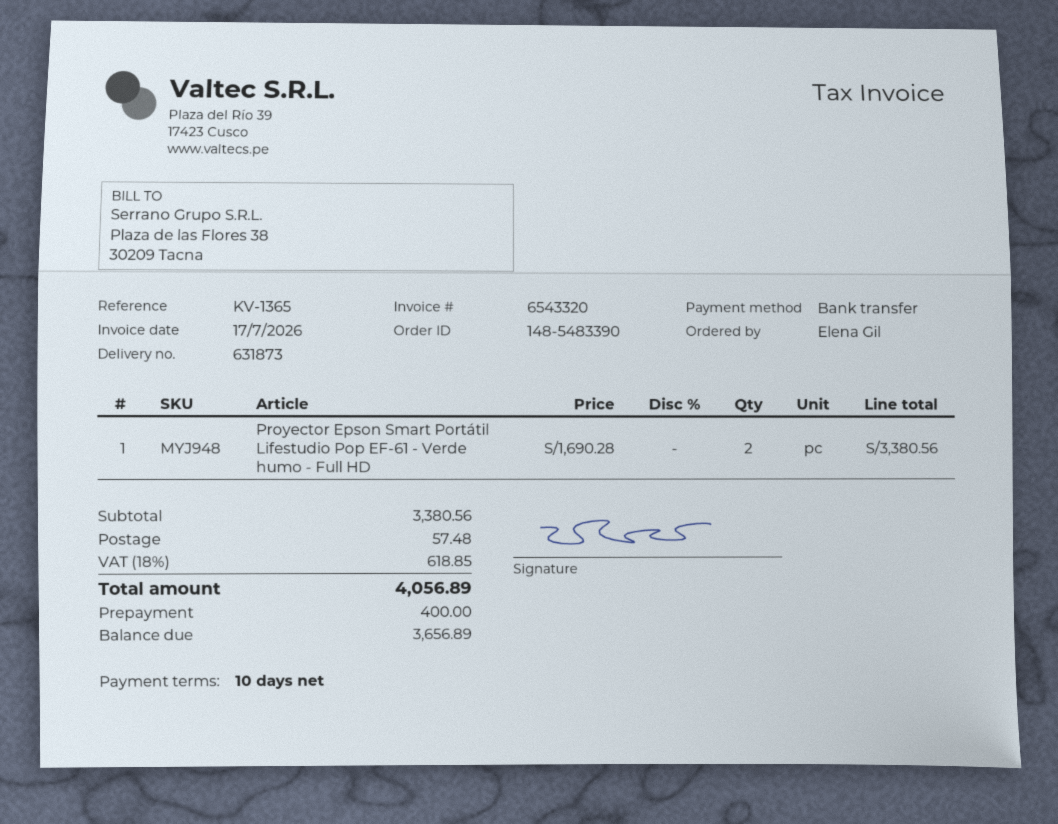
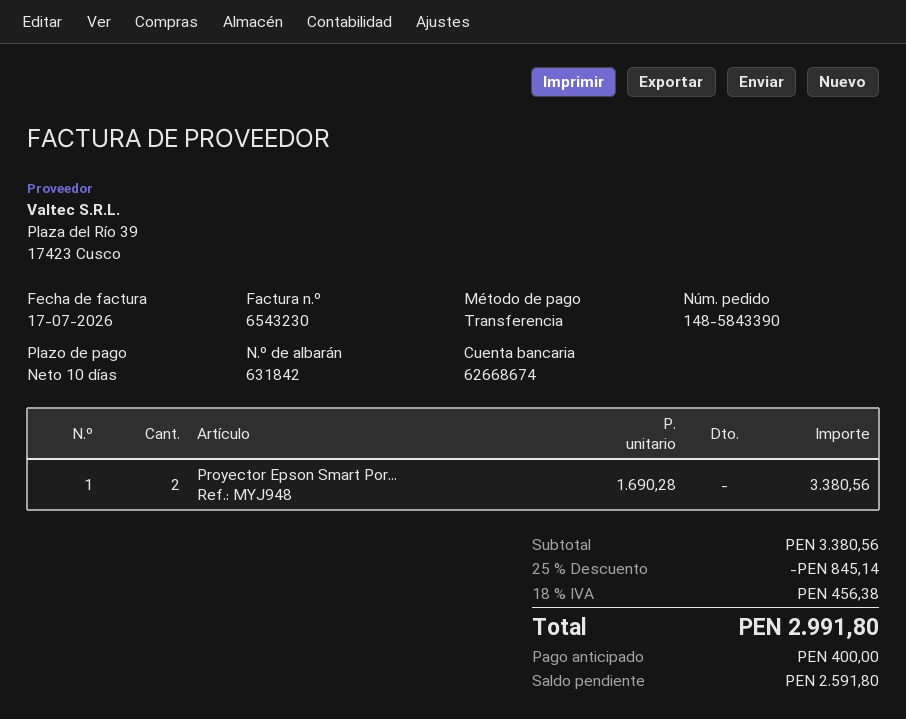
order number: 148-5483390 -> 148-5843390
delivery note number: 631873 -> 631842
invoice number: 6543320 -> 6543230
discount: none -> 25% = 845.14
shipping: 57.48 -> none
tax: 18% = 618.85 -> 18% = 456.38
total: 4056.89 -> 2991.80
balance: 3656.89 -> 2591.80

